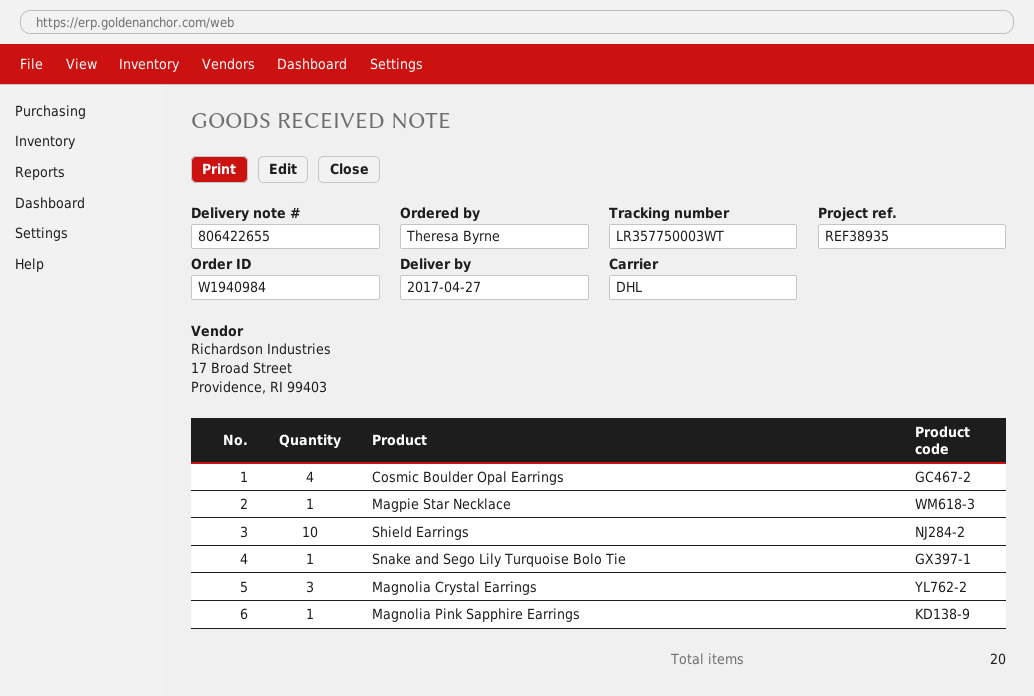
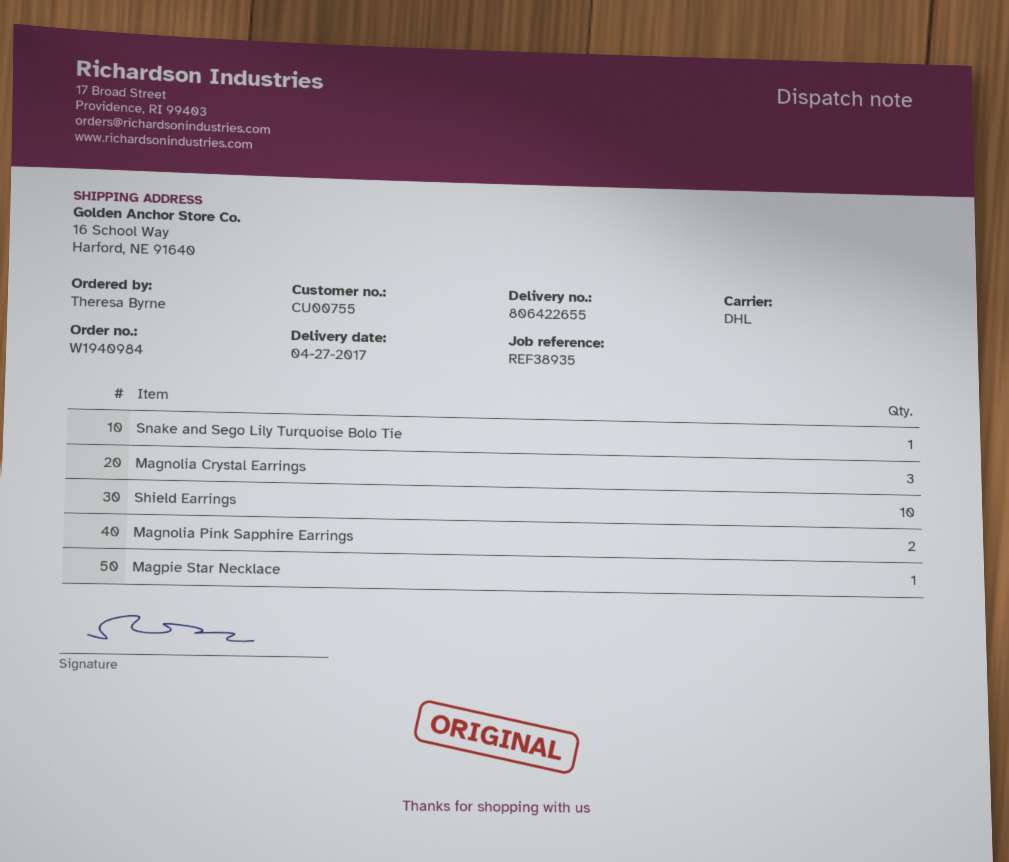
Cosmic Boulder Opal Earrings: 4 -> none
Magnolia Pink Sapphire Earrings: 1 -> 2

